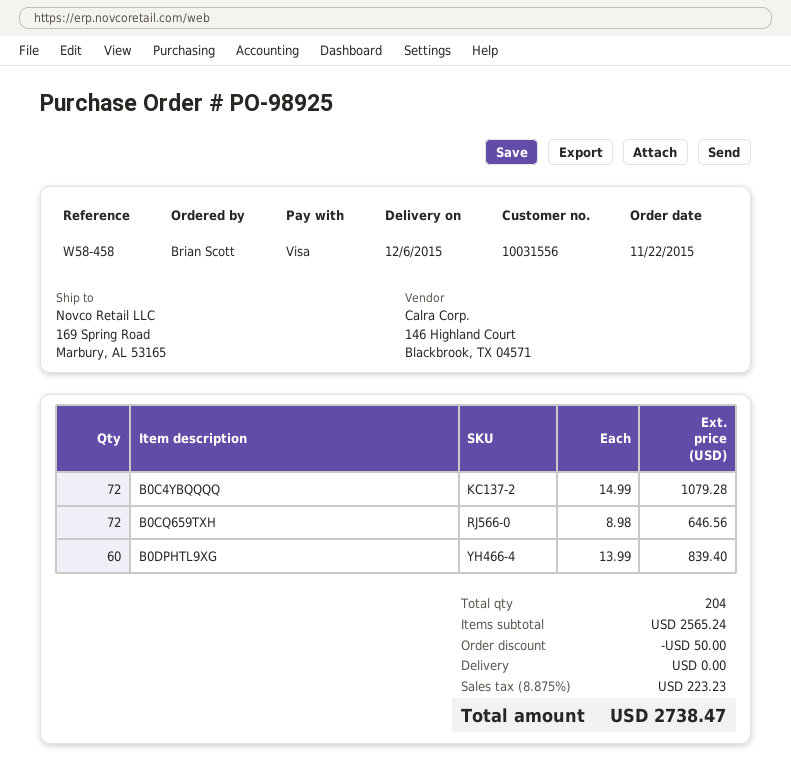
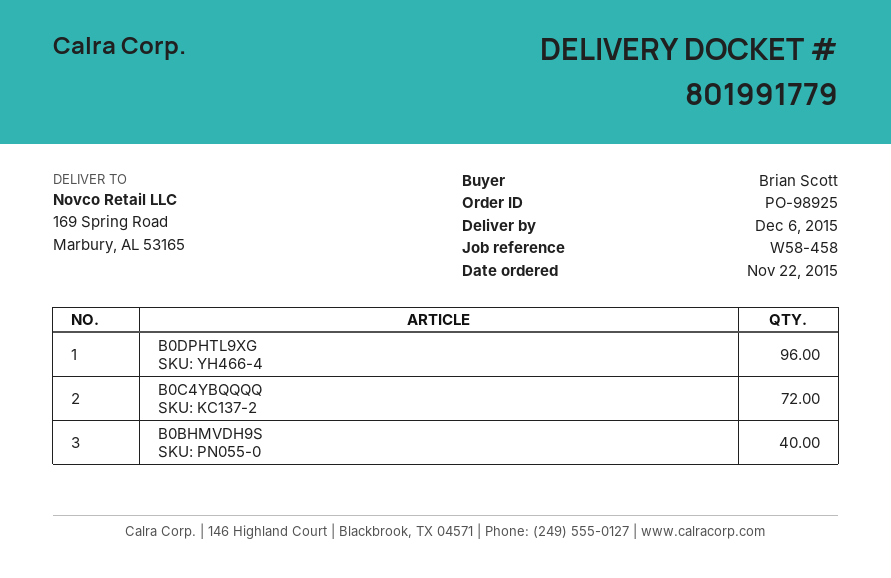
B0CQ659TXH: 72 -> none
B0DPHTL9XG: 60 -> 96
B0BHMVDH9S: none -> 40

